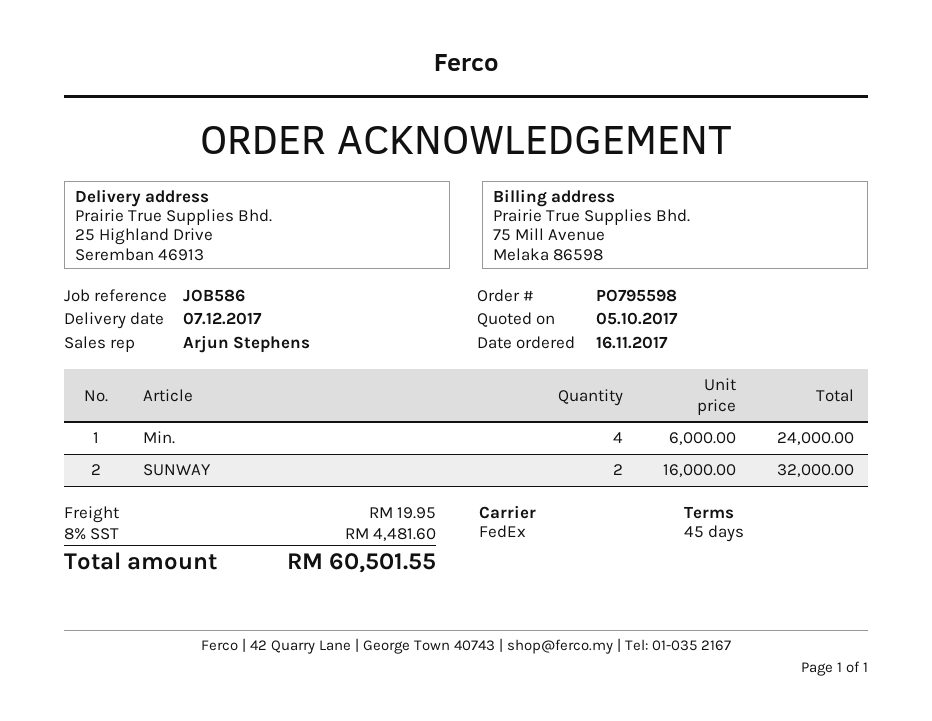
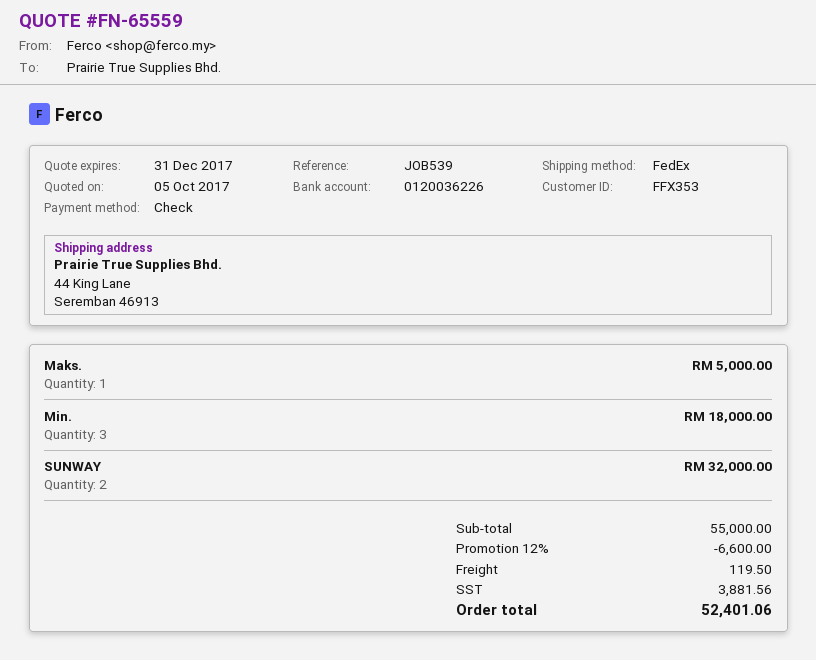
reference: JOB586 -> JOB539
ship to: 25 Highland Drive, Seremban 46913 -> 44 King Lane, Seremban 46913
Min.: 4 for 24000.00 -> 3 for 18000.00
Maks.: none -> 1 for 5000.00
discount: none -> 12% = 6600.00
shipping: 19.95 -> 119.50
tax: 4481.60 -> 3881.56
total: 60501.55 -> 52401.06

